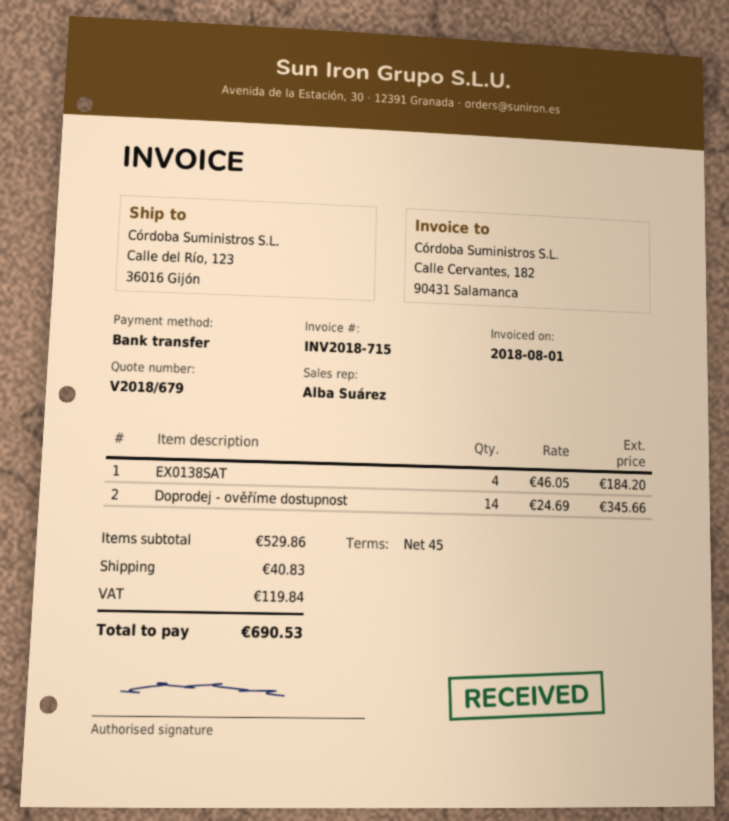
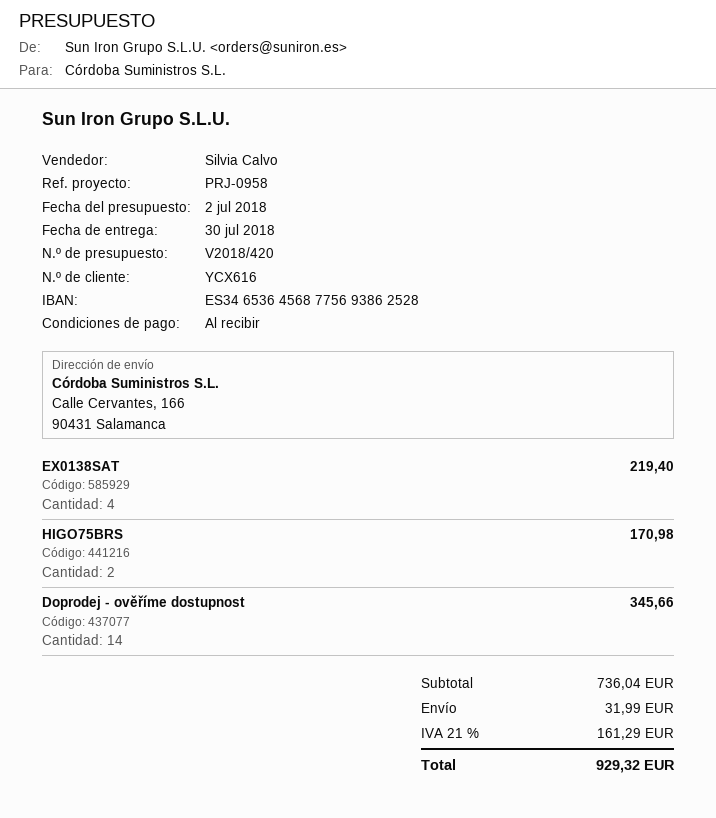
quote number: V2018/679 -> V2018/420
payment terms: 45 days -> on receipt
sales rep: Alba Suárez -> Silvia Calvo
ship to: Calle del Río, 123, 36016 Gijón -> Calle Cervantes, 166, 90431 Salamanca
EX0138SAT: 4 for 184.20 -> 4 for 219.40
HIGO75BRS: none -> 2 for 170.98
subtotal: 529.86 -> 736.04
shipping: 40.83 -> 31.99
tax: 119.84 -> 161.29
total: 690.53 -> 929.32

